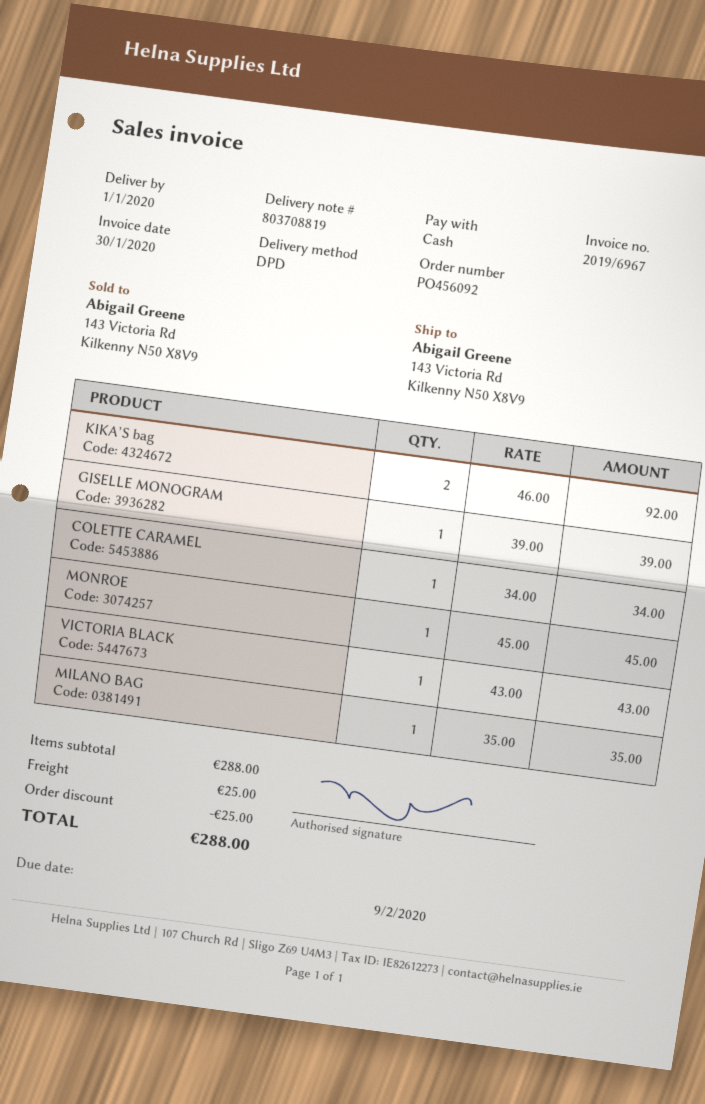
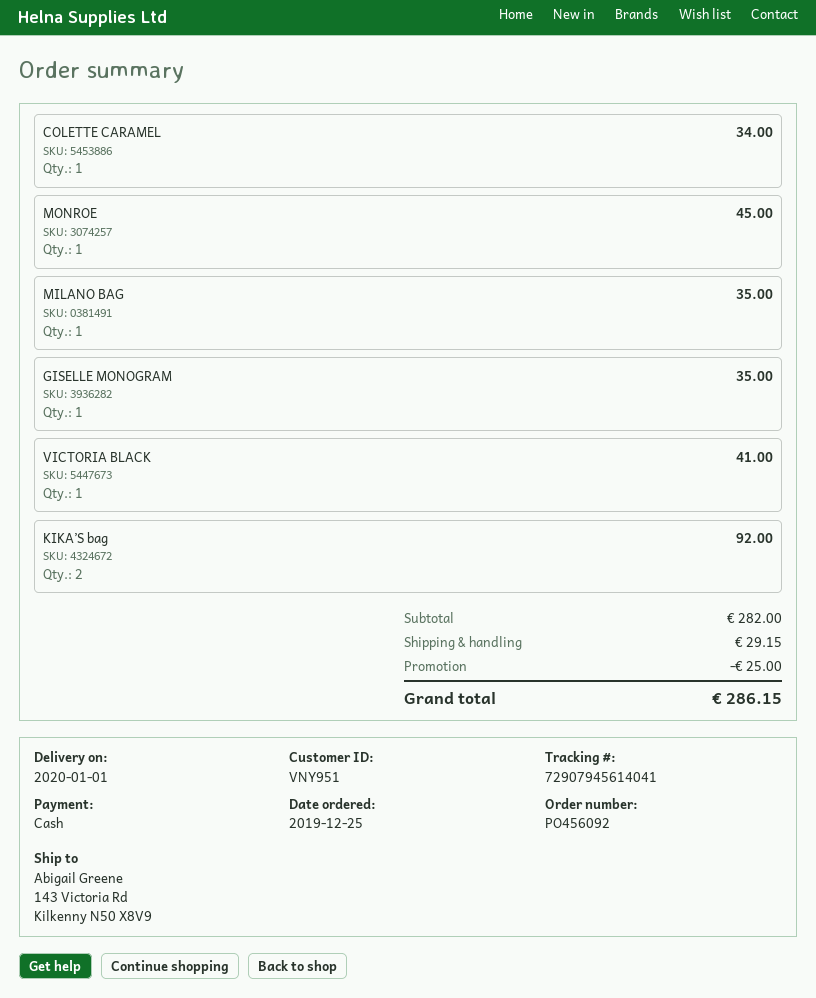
GISELLE MONOGRAM: 1 for 39.00 -> 1 for 35.00
VICTORIA BLACK: 1 for 43.00 -> 1 for 41.00
subtotal: 288.00 -> 282.00
shipping: 25.00 -> 29.15
total: 288.00 -> 286.15

